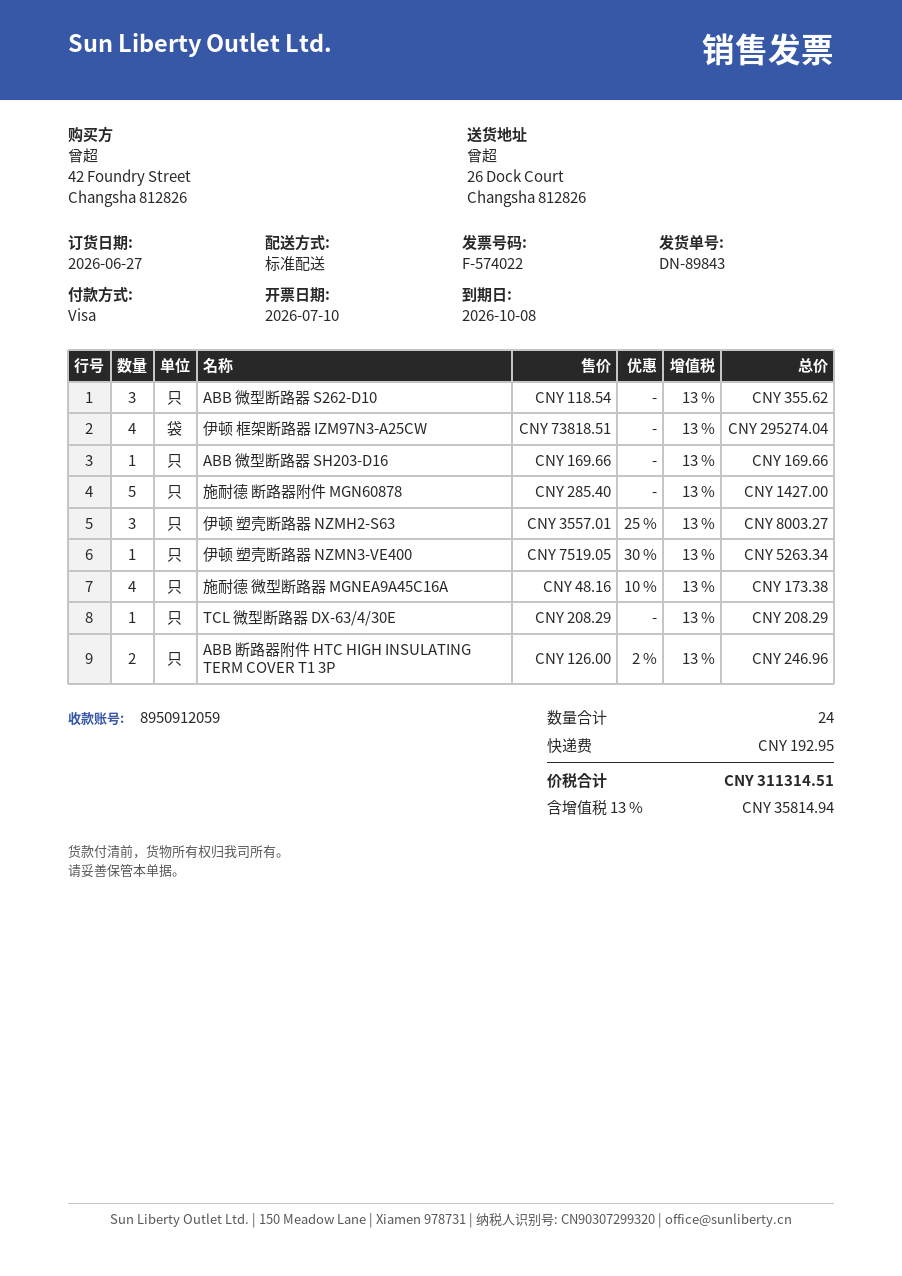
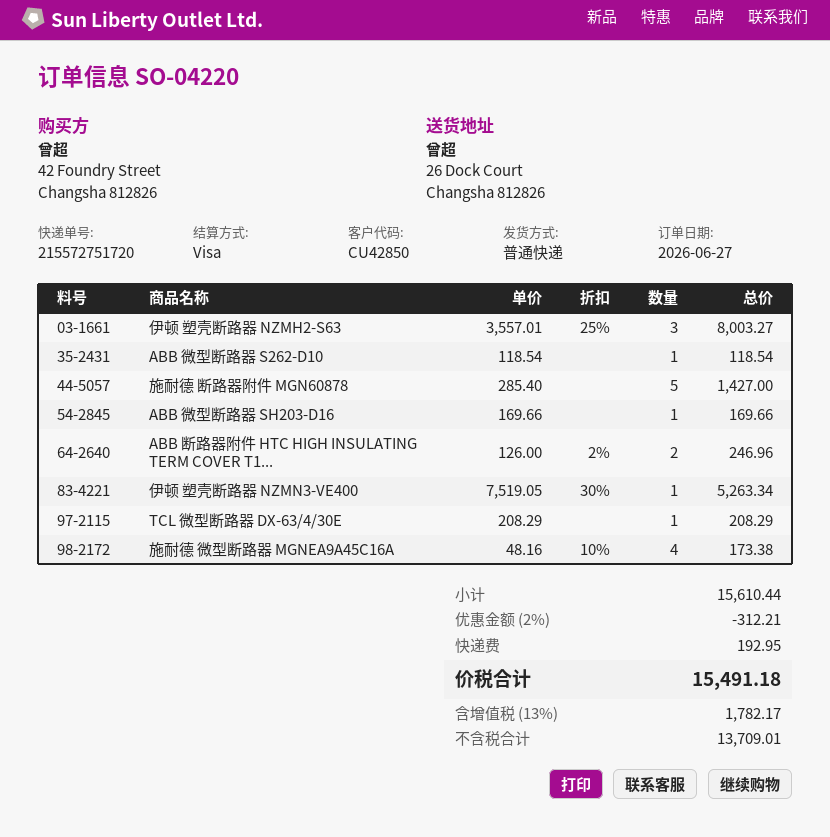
ABB 微型断路器 S262-D10: 3 x 118.54 = 355.62 -> 1 x 118.54 = 118.54
伊顿 框架断路器 IZM97N3-A25CW: 4 x 73818.51 = 295274.04 -> none
discount: none -> 2% = 312.21
tax: 13% = 35814.94 -> 13% = 1782.17
total: 311314.51 -> 15491.18

